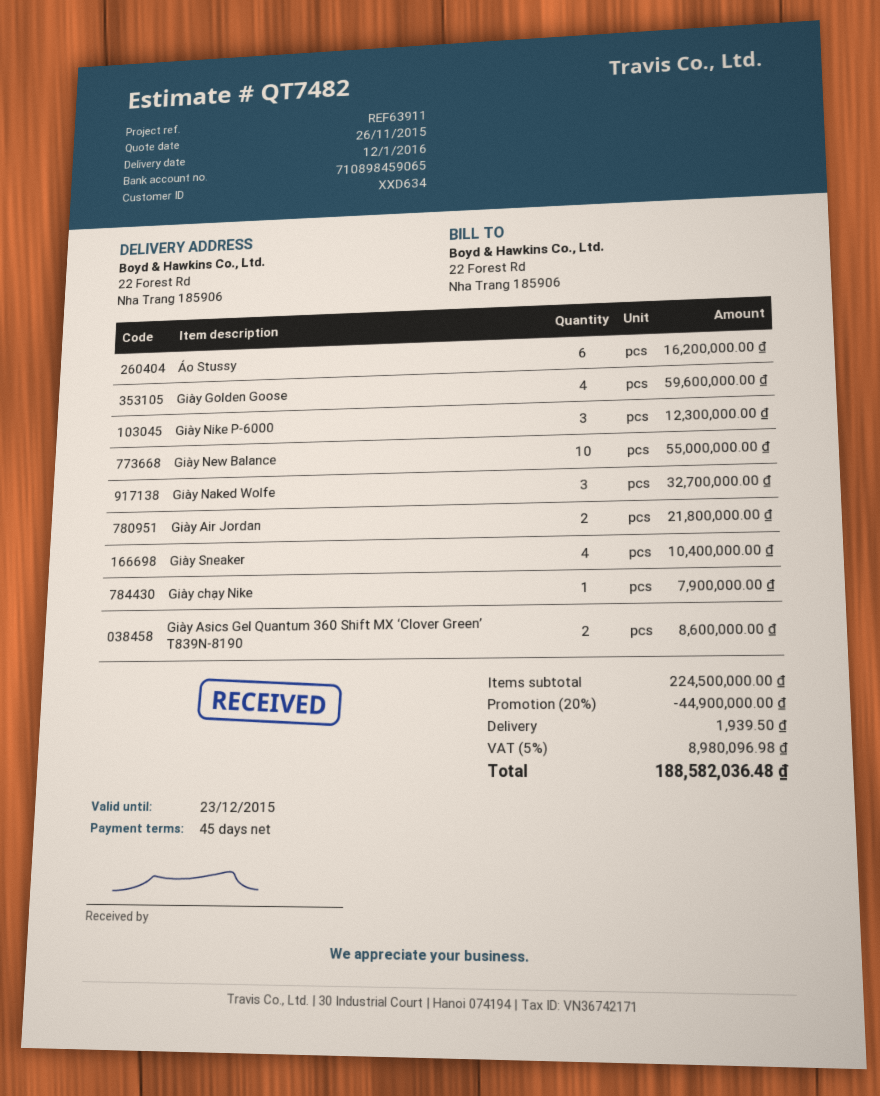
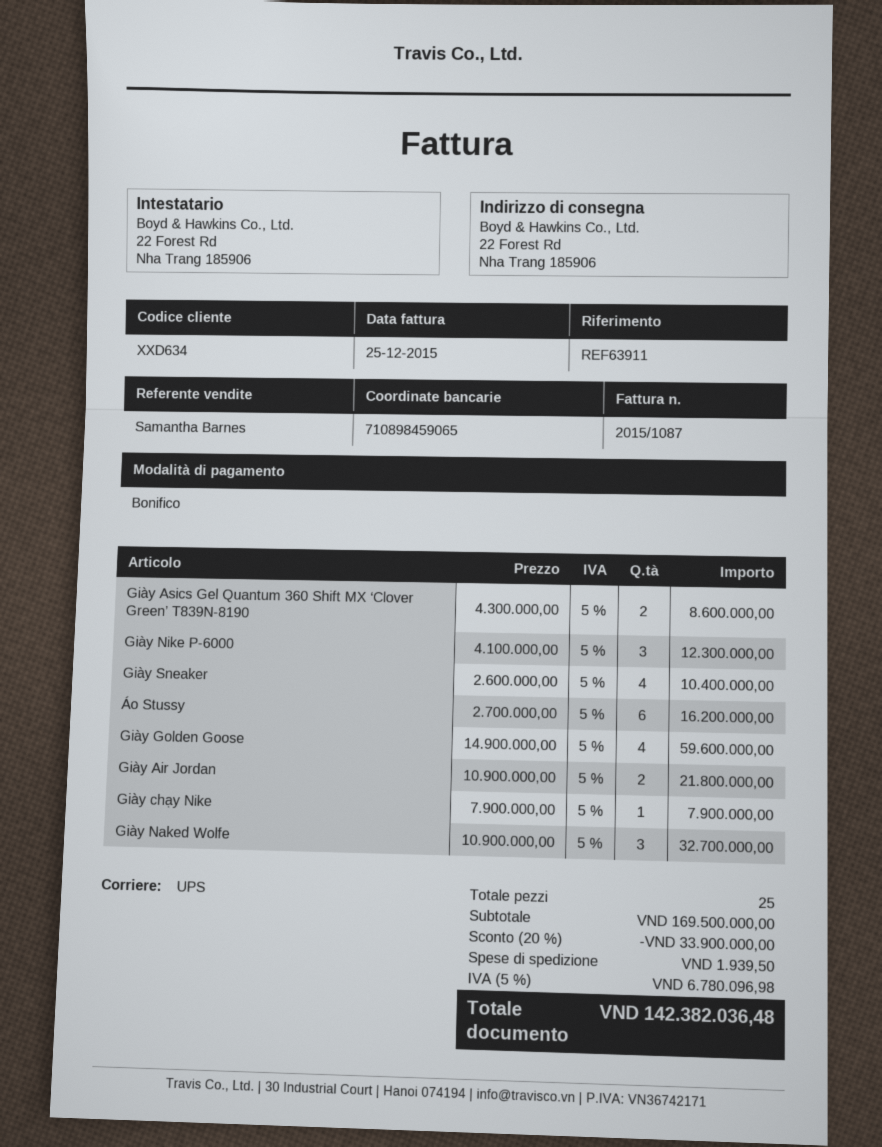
Giày New Balance: 10 for 55000000.00 -> none
subtotal: 224500000.00 -> 169500000.00
discount: 20% = 44900000.00 -> 20% = 33900000.00
tax: 5% = 8980096.98 -> 5% = 6780096.98
total: 188582036.48 -> 142382036.48

